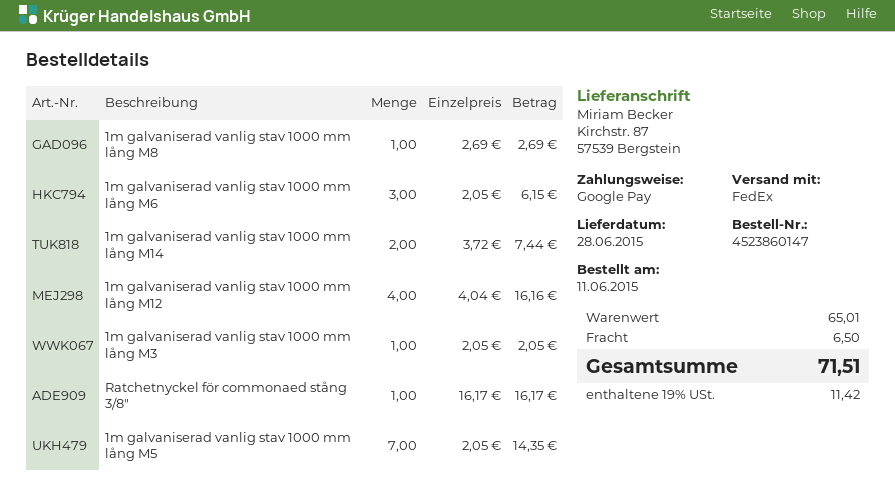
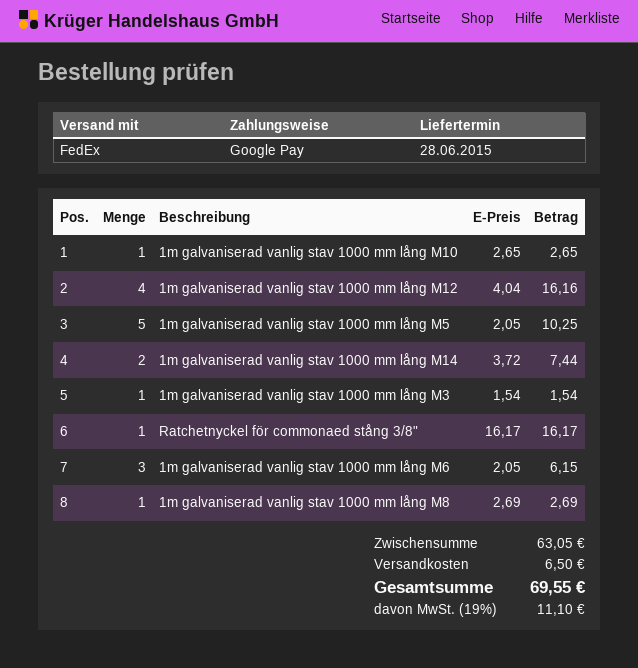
1m galvaniserad vanlig stav 1000 mm lång M3: 1 x 2.05 = 2.05 -> 1 x 1.54 = 1.54
1m galvaniserad vanlig stav 1000 mm lång M5: 7 x 2.05 = 14.35 -> 5 x 2.05 = 10.25
1m galvaniserad vanlig stav 1000 mm lång M10: none -> 1 x 2.65 = 2.65
subtotal: 65.01 -> 63.05
tax: 19% = 11.42 -> 19% = 11.10
total: 71.51 -> 69.55

